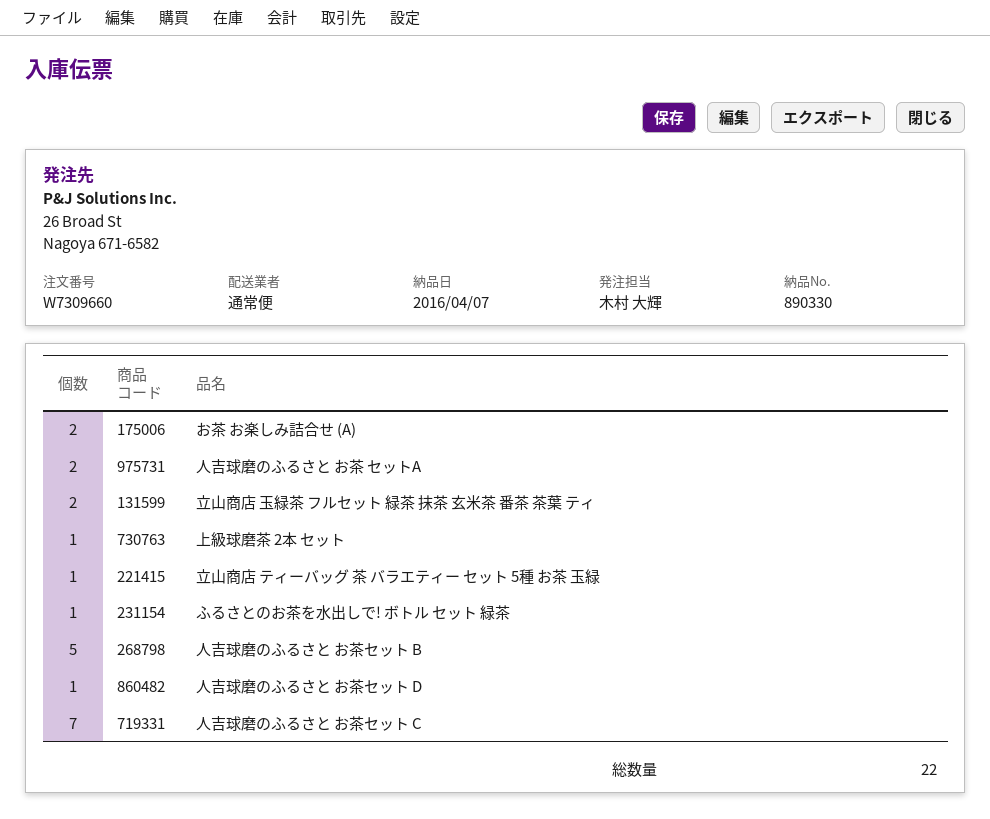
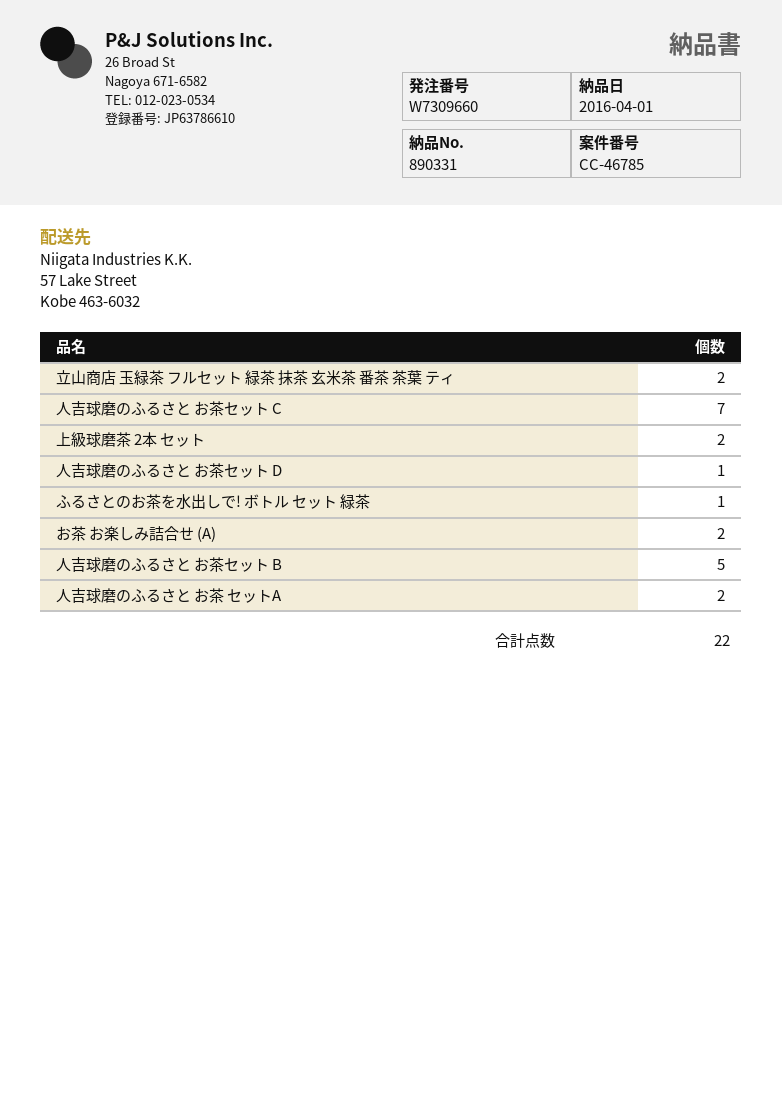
delivery note number: 890330 -> 890331
delivery date: 2016-04-07 -> 2016-04-01
上級球磨茶 2本 セット: 1 -> 2
立山商店 ティーバッグ 茶 バラエティー セット 5種 お茶 玉緑: 1 -> none

